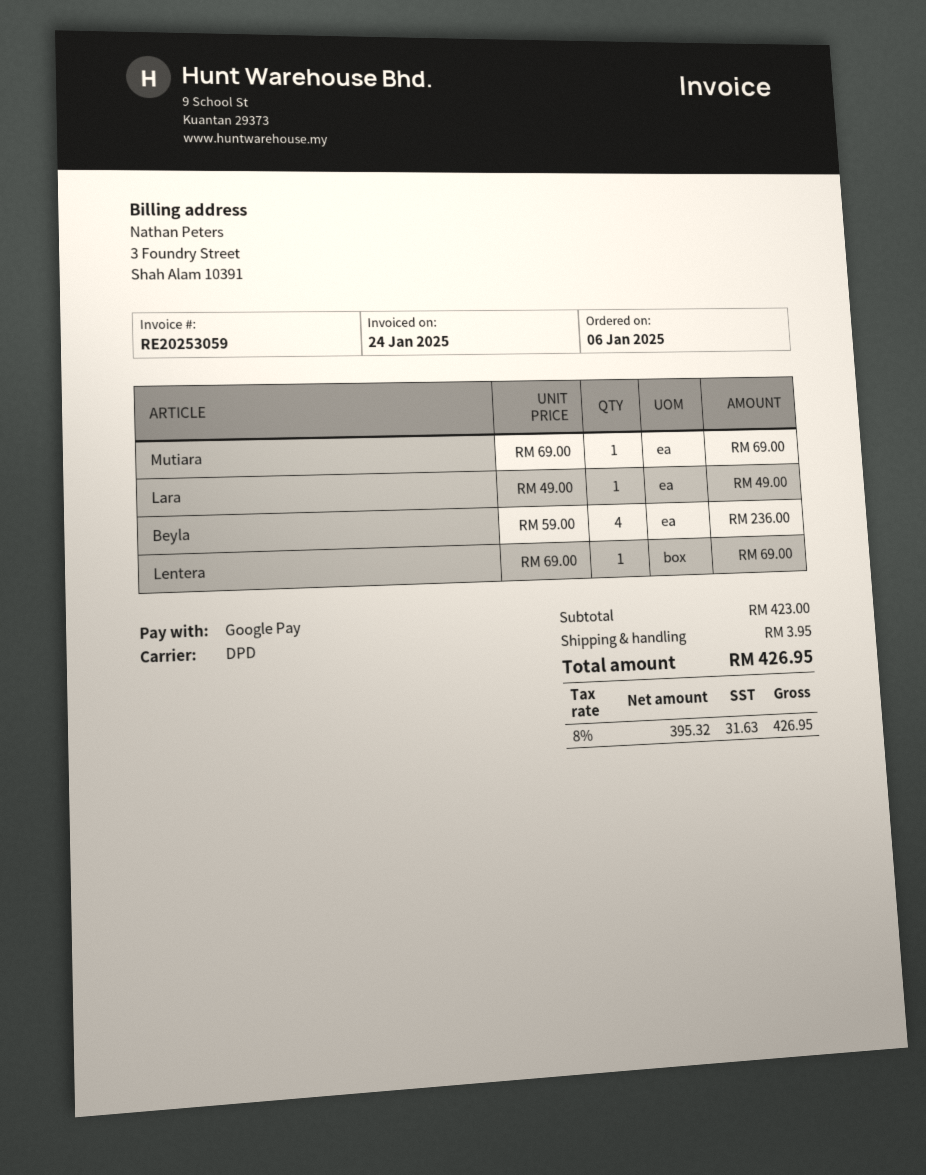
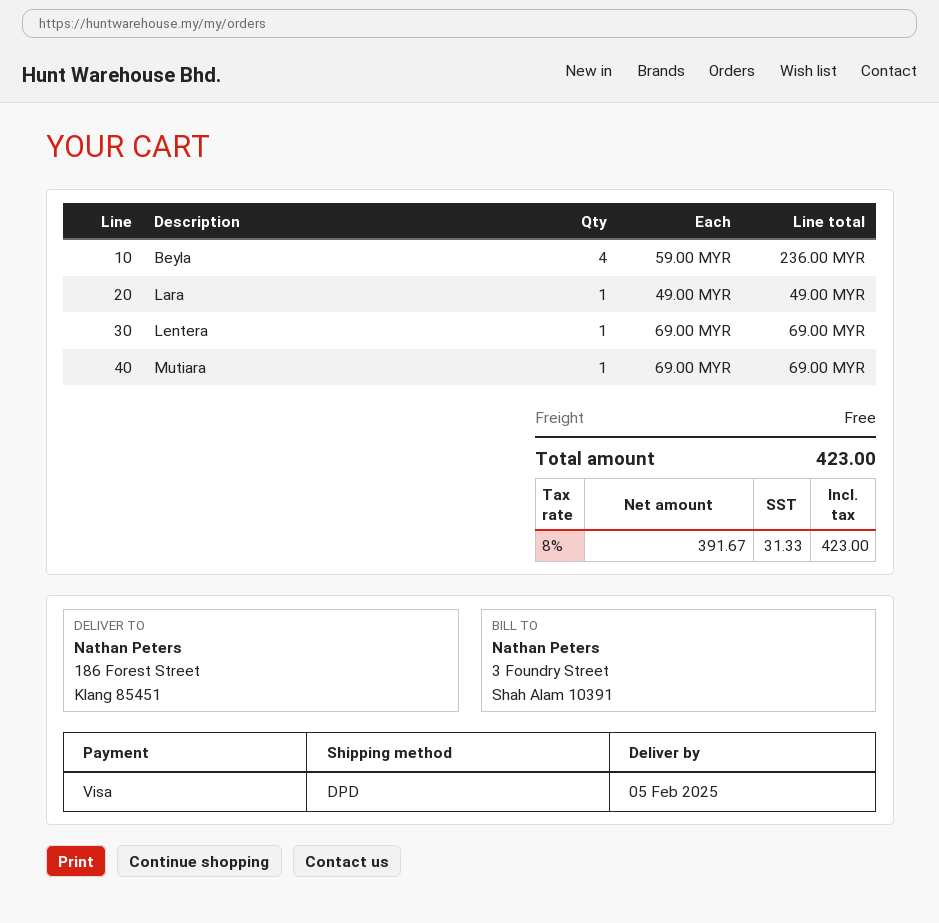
payment method: Google Pay -> Visa
shipping: 3.95 -> 0.00
net: 395.32 -> 391.67
tax: 8% = 31.63 -> 8% = 31.33
total: 426.95 -> 423.00

